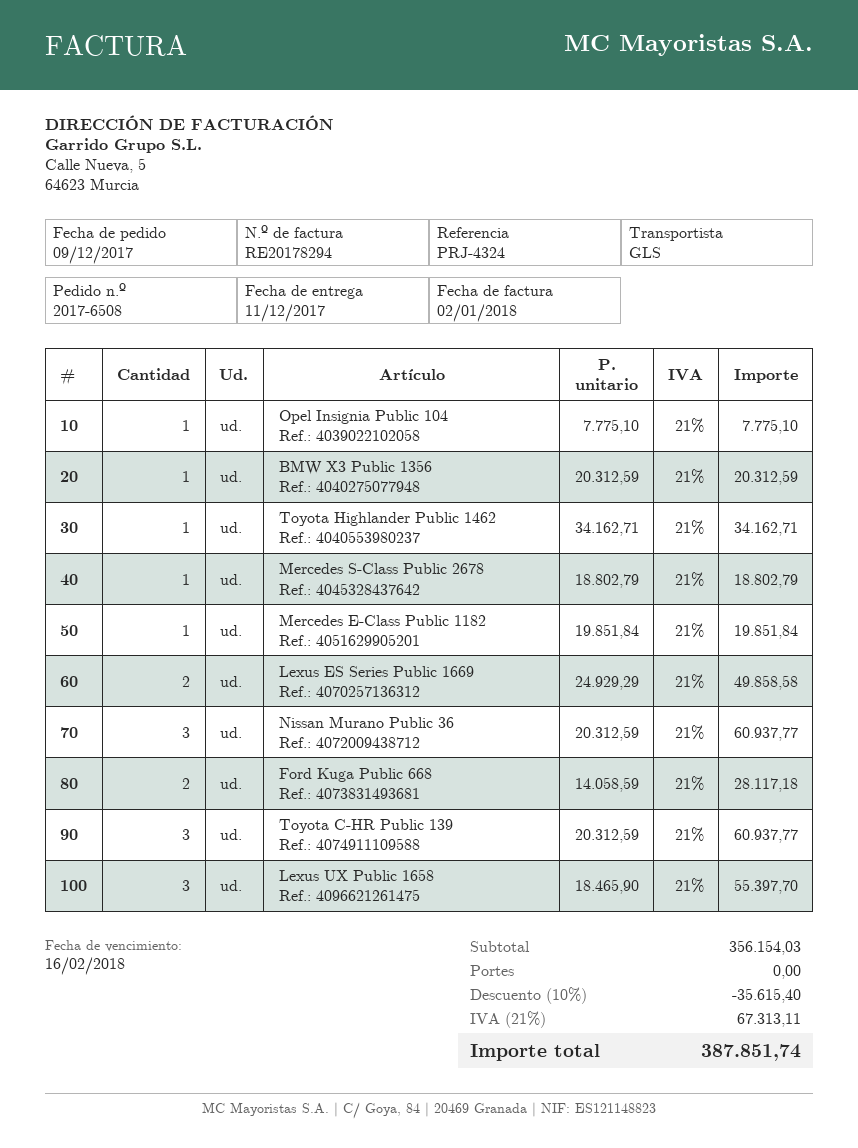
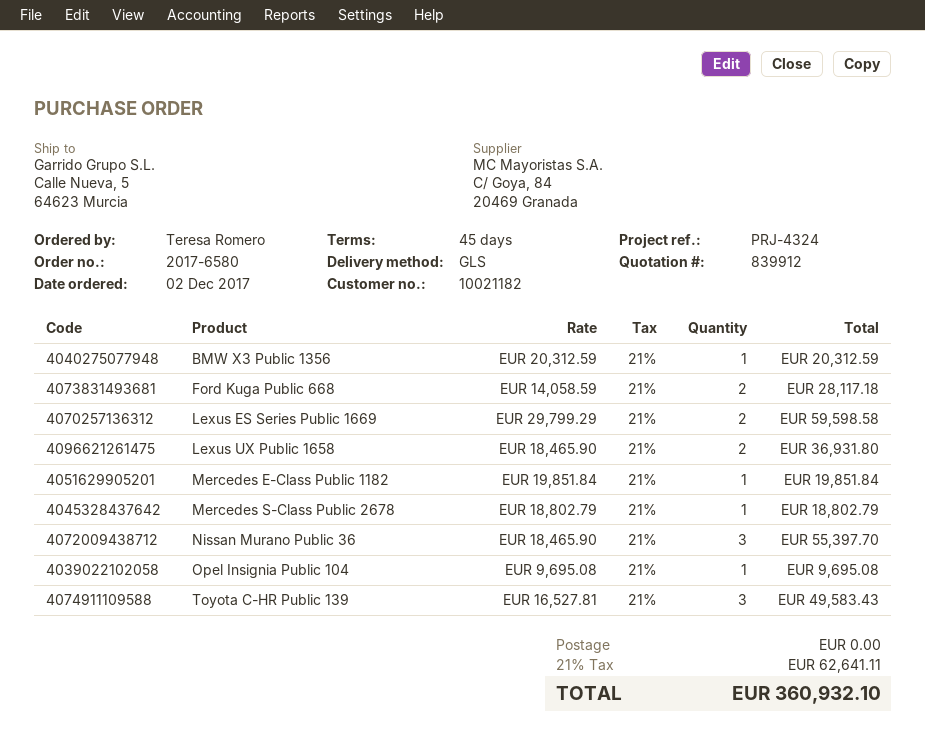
order number: 2017-6508 -> 2017-6580
order date: 2017-12-09 -> 2017-12-02
Opel Insignia Public 104: 1 x 7775.10 = 7775.10 -> 1 x 9695.08 = 9695.08
Toyota Highlander Public 1462: 1 x 34162.71 = 34162.71 -> none
Lexus ES Series Public 1669: 2 x 24929.29 = 49858.58 -> 2 x 29799.29 = 59598.58
Nissan Murano Public 36: 3 x 20312.59 = 60937.77 -> 3 x 18465.90 = 55397.70
Toyota C-HR Public 139: 3 x 20312.59 = 60937.77 -> 3 x 16527.81 = 49583.43
Lexus UX Public 1658: 3 x 18465.90 = 55397.70 -> 2 x 18465.90 = 36931.80
discount: 10% = 35615.40 -> none
tax: 21% = 67313.11 -> 21% = 62641.11
total: 387851.74 -> 360932.10

